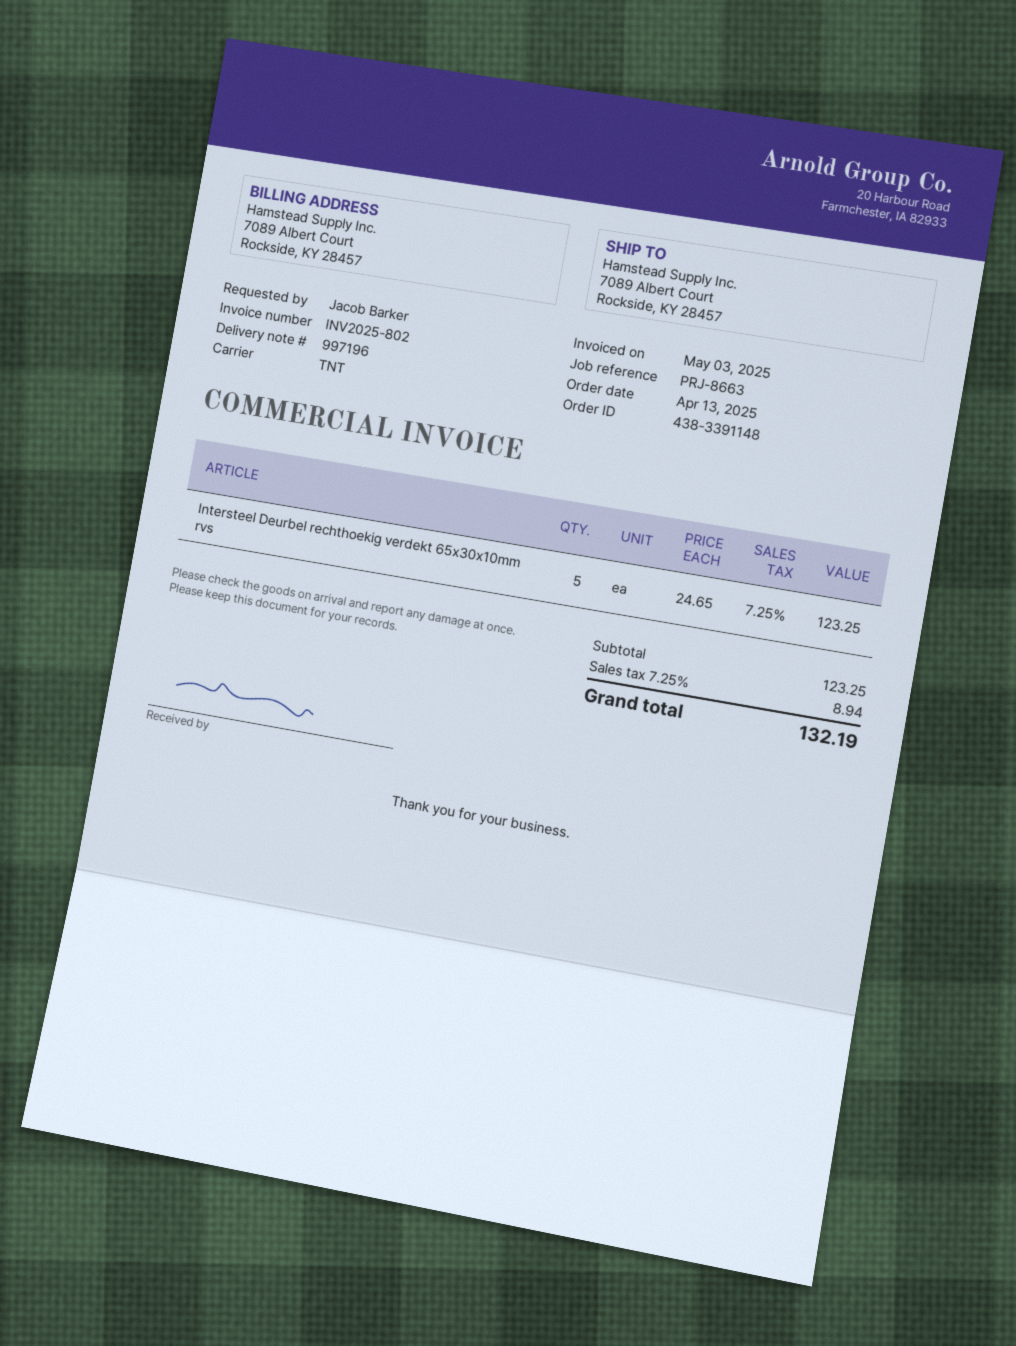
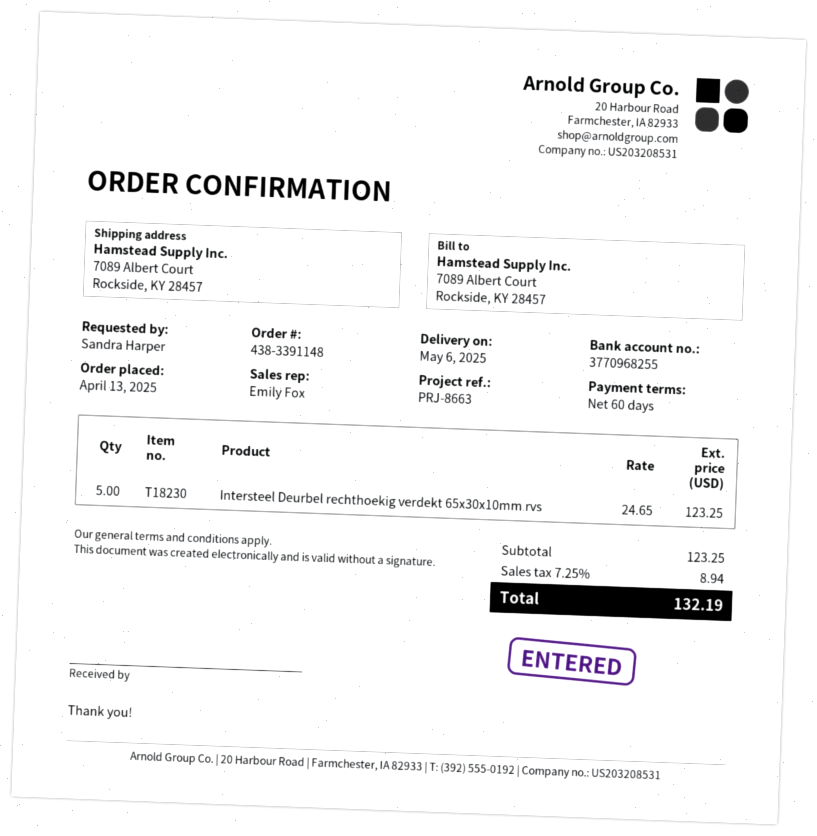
ordered by: Jacob Barker -> Sandra Harper

